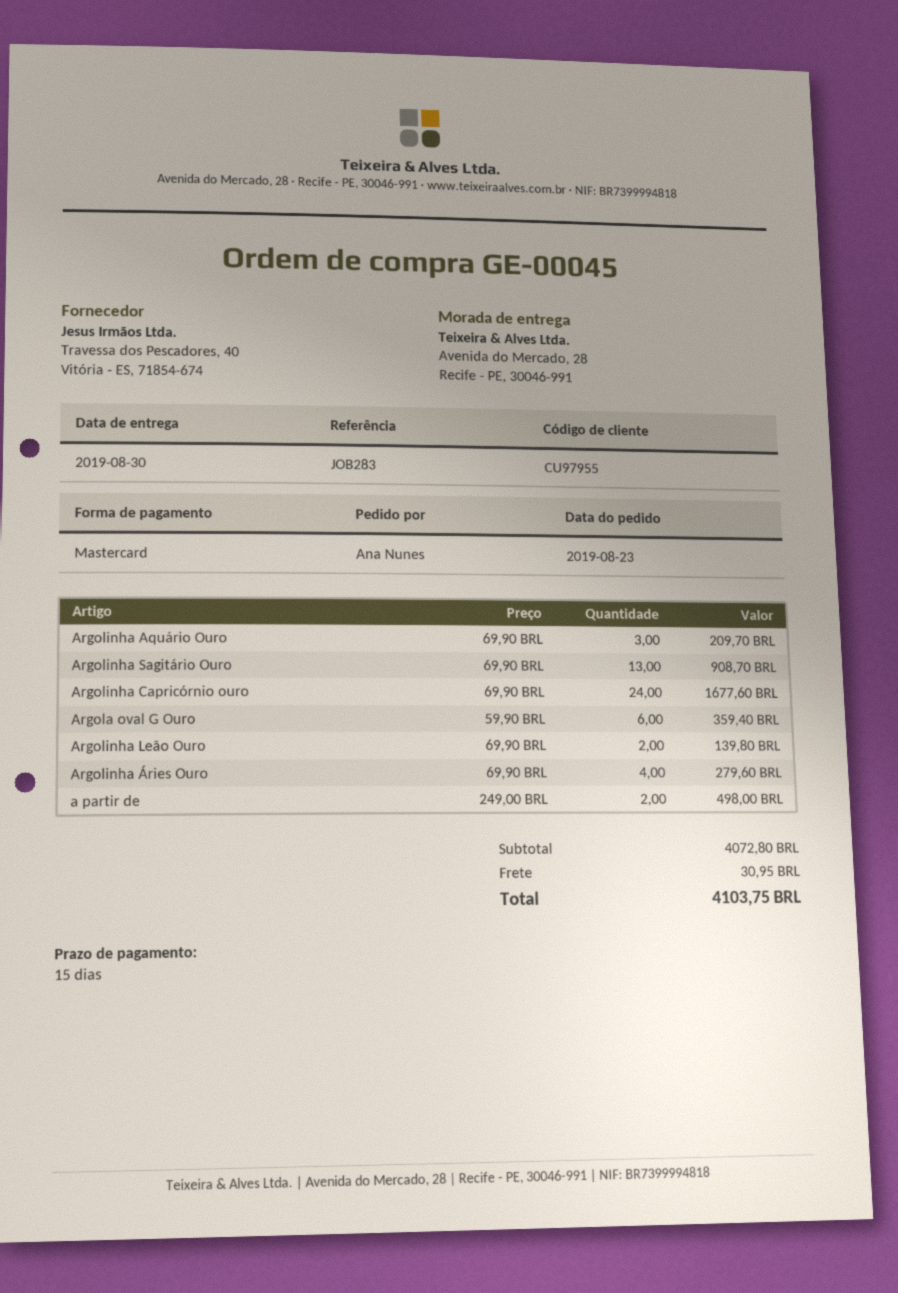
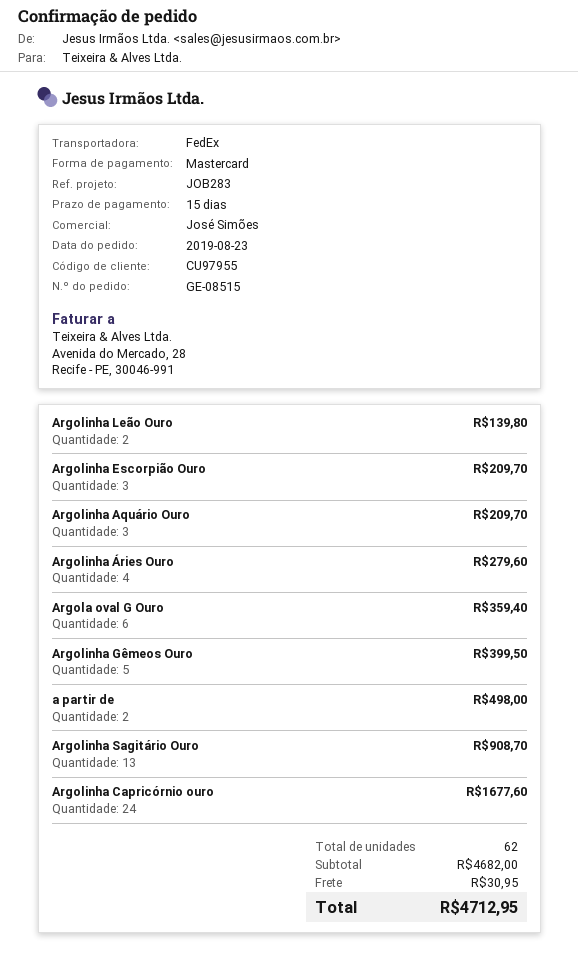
order number: GE-00045 -> GE-08515
Argolinha Escorpião Ouro: none -> 3 for 209.70
Argolinha Gêmeos Ouro: none -> 5 for 399.50
subtotal: 4072.80 -> 4682.00
total: 4103.75 -> 4712.95

